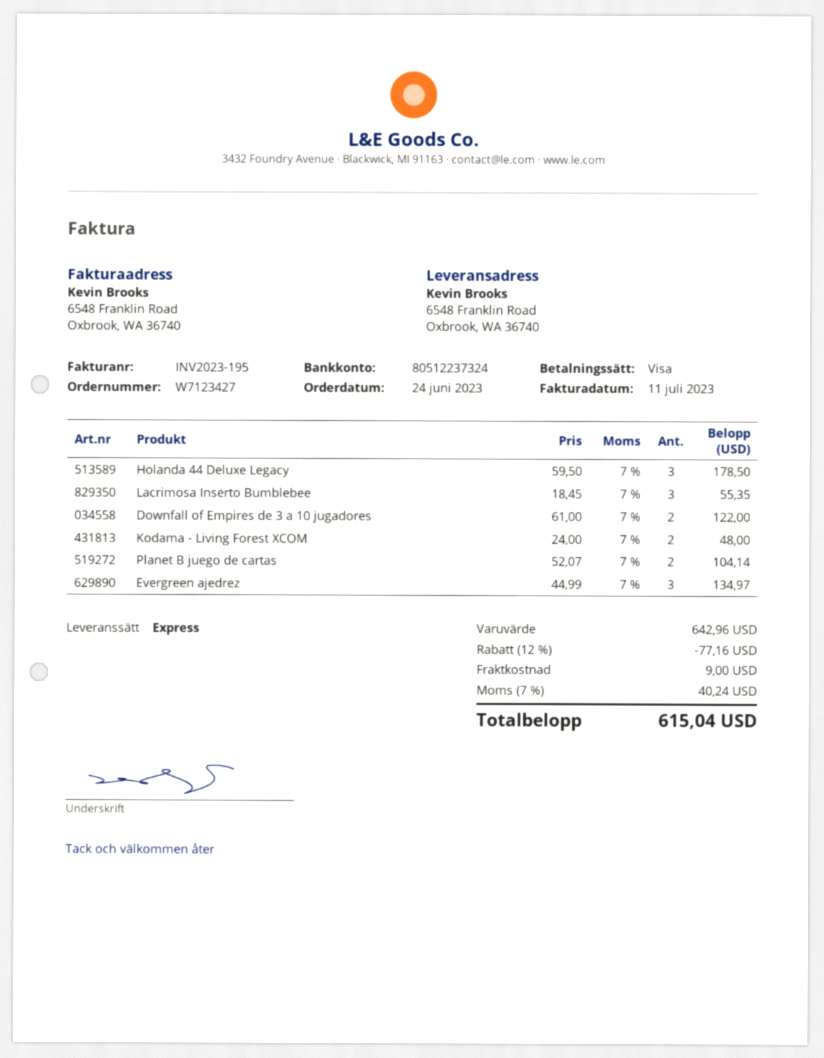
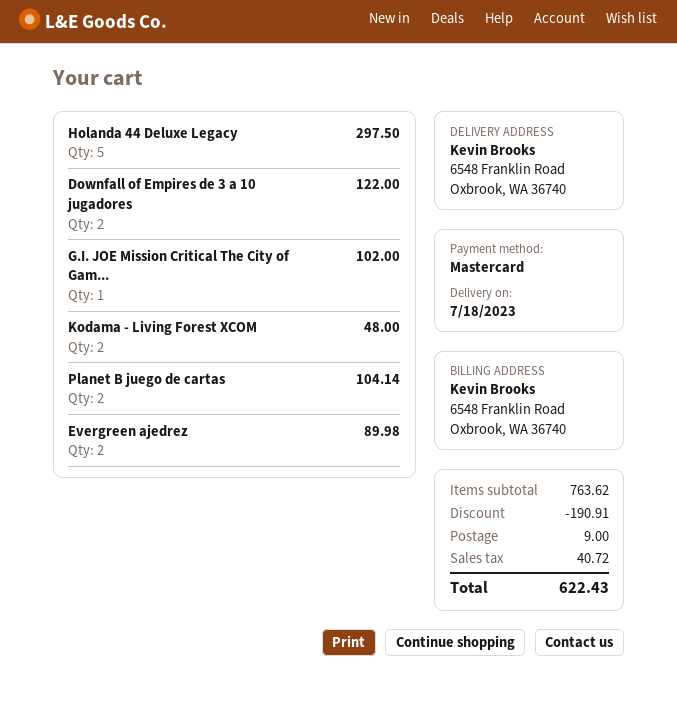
payment method: Visa -> Mastercard
Holanda 44 Deluxe Legacy: 3 for 178.50 -> 5 for 297.50
Lacrimosa Inserto Bumblebee: 3 for 55.35 -> none
Evergreen ajedrez: 3 for 134.97 -> 2 for 89.98
G.I. JOE Mission Critical The City of Gam...: none -> 1 for 102.00
subtotal: 642.96 -> 763.62
discount: 77.16 -> 190.91
tax: 40.24 -> 40.72
total: 615.04 -> 622.43

